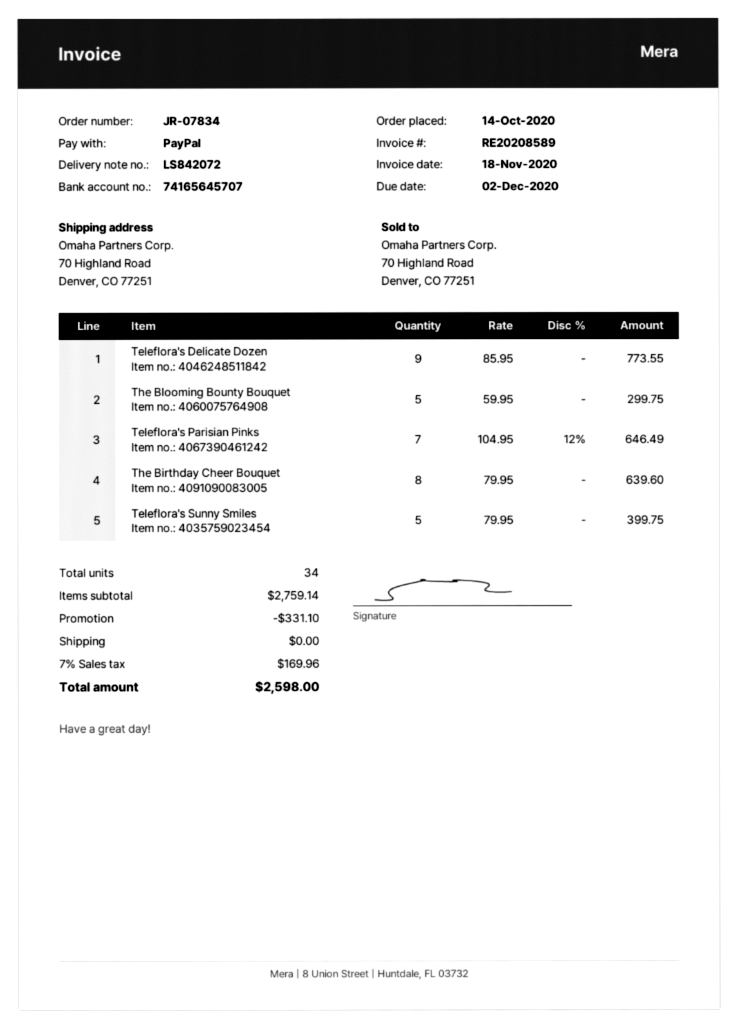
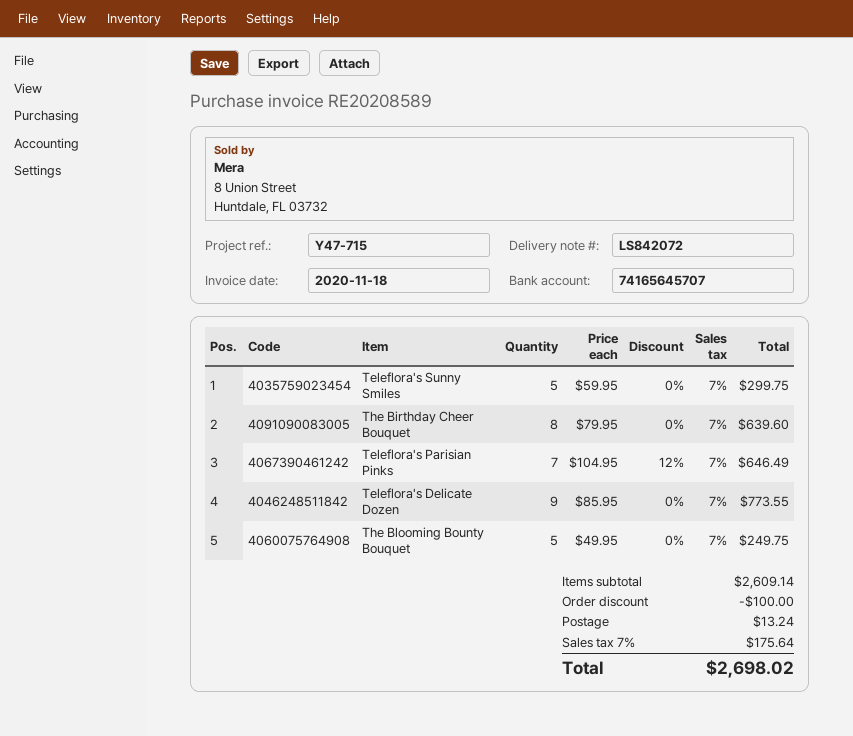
The Blooming Bounty Bouquet: 5 x 59.95 = 299.75 -> 5 x 49.95 = 249.75
Teleflora's Sunny Smiles: 5 x 79.95 = 399.75 -> 5 x 59.95 = 299.75
subtotal: 2759.14 -> 2609.14
discount: 331.10 -> 100.00
shipping: 0.00 -> 13.24
tax: 7% = 169.96 -> 7% = 175.64
total: 2598.00 -> 2698.02

